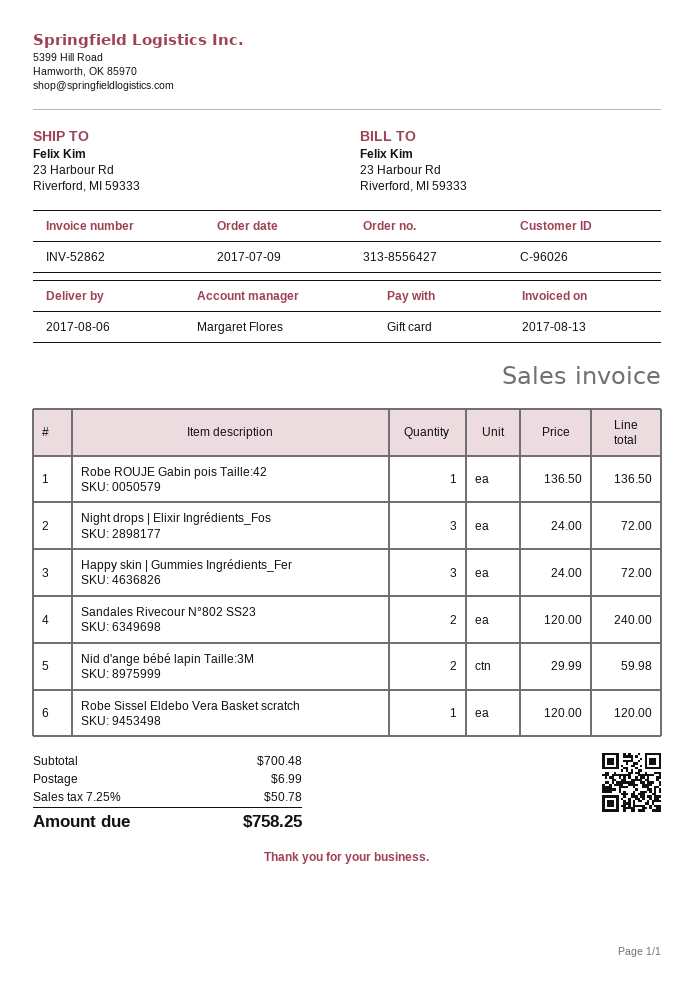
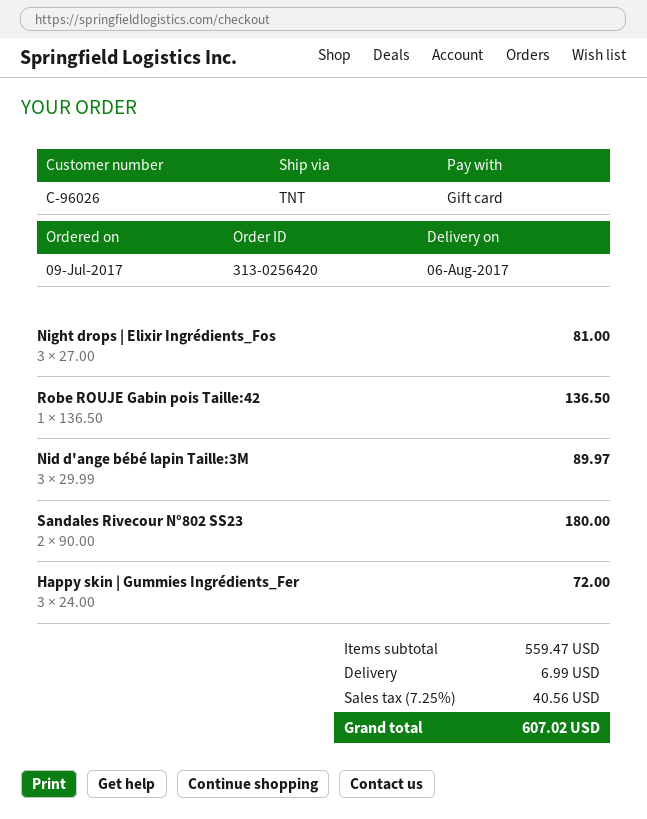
order number: 313-8556427 -> 313-0256420
Night drops | Elixir Ingrédients_Fos: 3 x 24.00 = 72.00 -> 3 x 27.00 = 81.00
Sandales Rivecour N°802 SS23: 2 x 120.00 = 240.00 -> 2 x 90.00 = 180.00
Nid d'ange bébé lapin Taille:3M: 2 x 29.99 = 59.98 -> 3 x 29.99 = 89.97
Robe Sissel Eldebo Vera Basket scratch: 1 x 120.00 = 120.00 -> none
subtotal: 700.48 -> 559.47
tax: 7.25% = 50.78 -> 7.25% = 40.56
total: 758.25 -> 607.02

